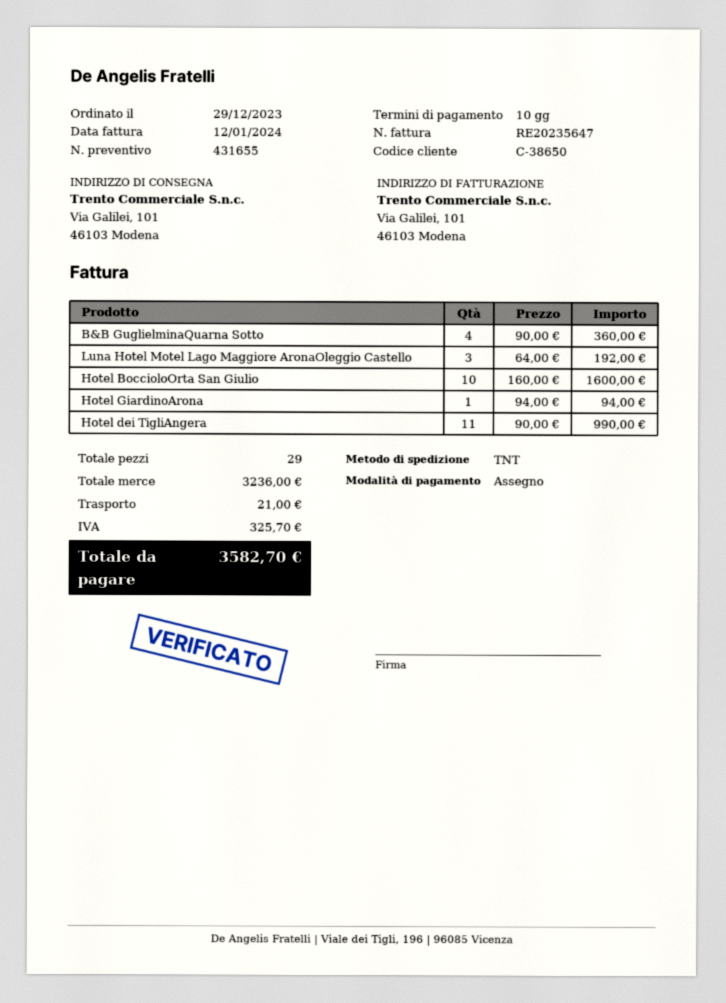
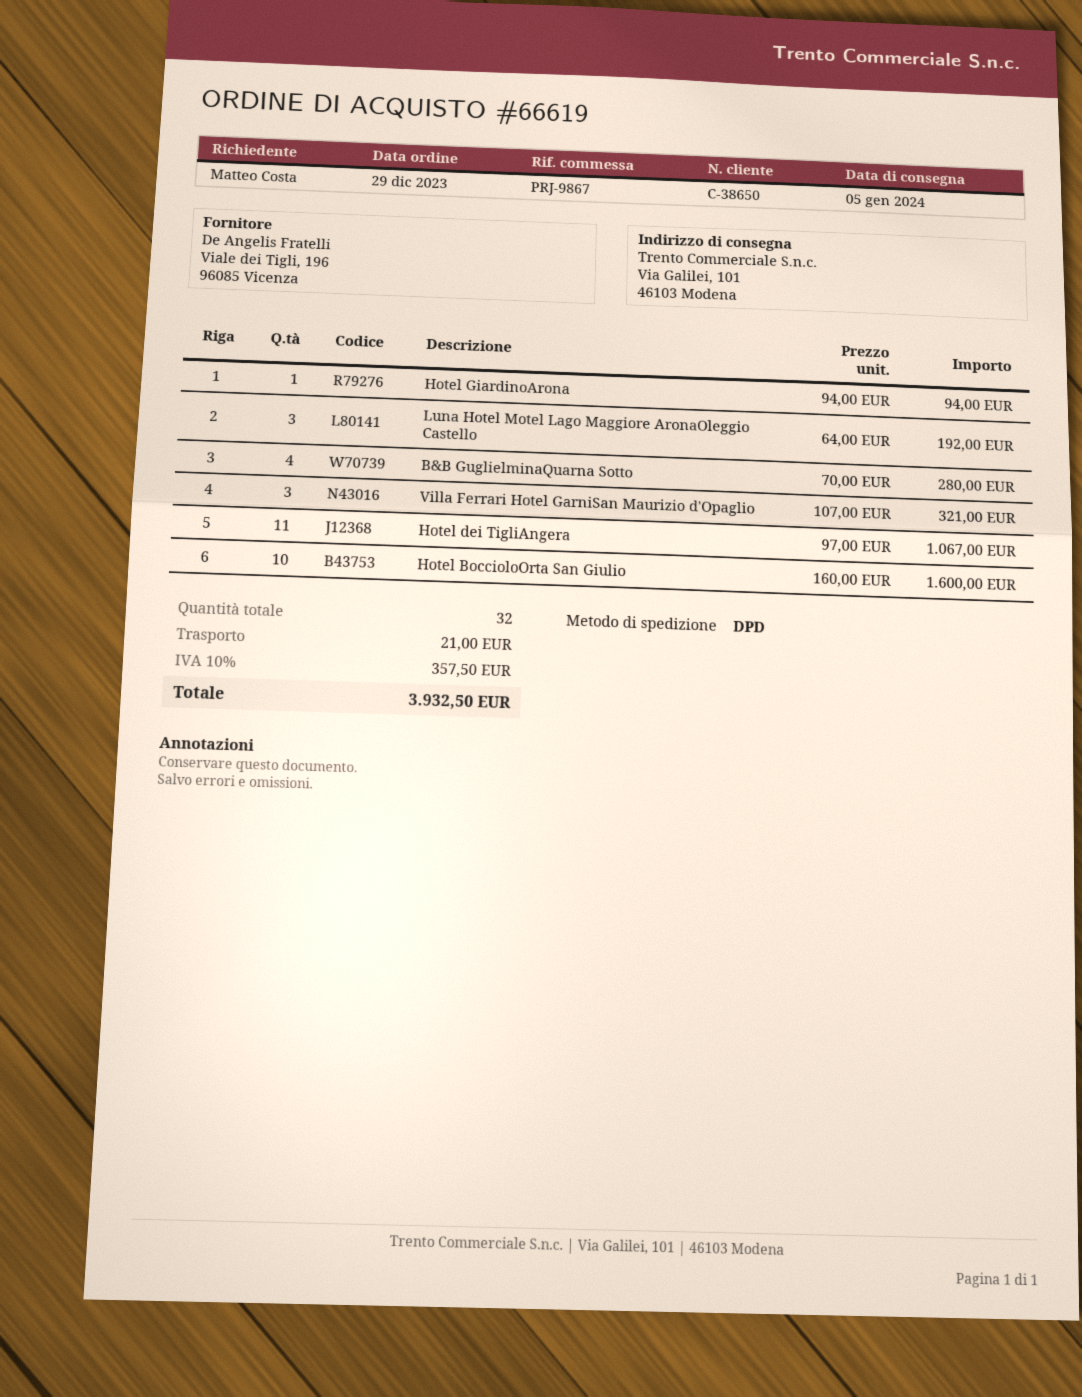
shipping method: TNT -> DPD
B&B GuglielminaQuarna Sotto: 4 x 90.00 = 360.00 -> 4 x 70.00 = 280.00
Hotel dei TigliAngera: 11 x 90.00 = 990.00 -> 11 x 97.00 = 1067.00
Villa Ferrari Hotel GarniSan Maurizio d'Opaglio: none -> 3 x 107.00 = 321.00
total quantity: 29 -> 32
tax: 325.70 -> 357.50
total: 3582.70 -> 3932.50

